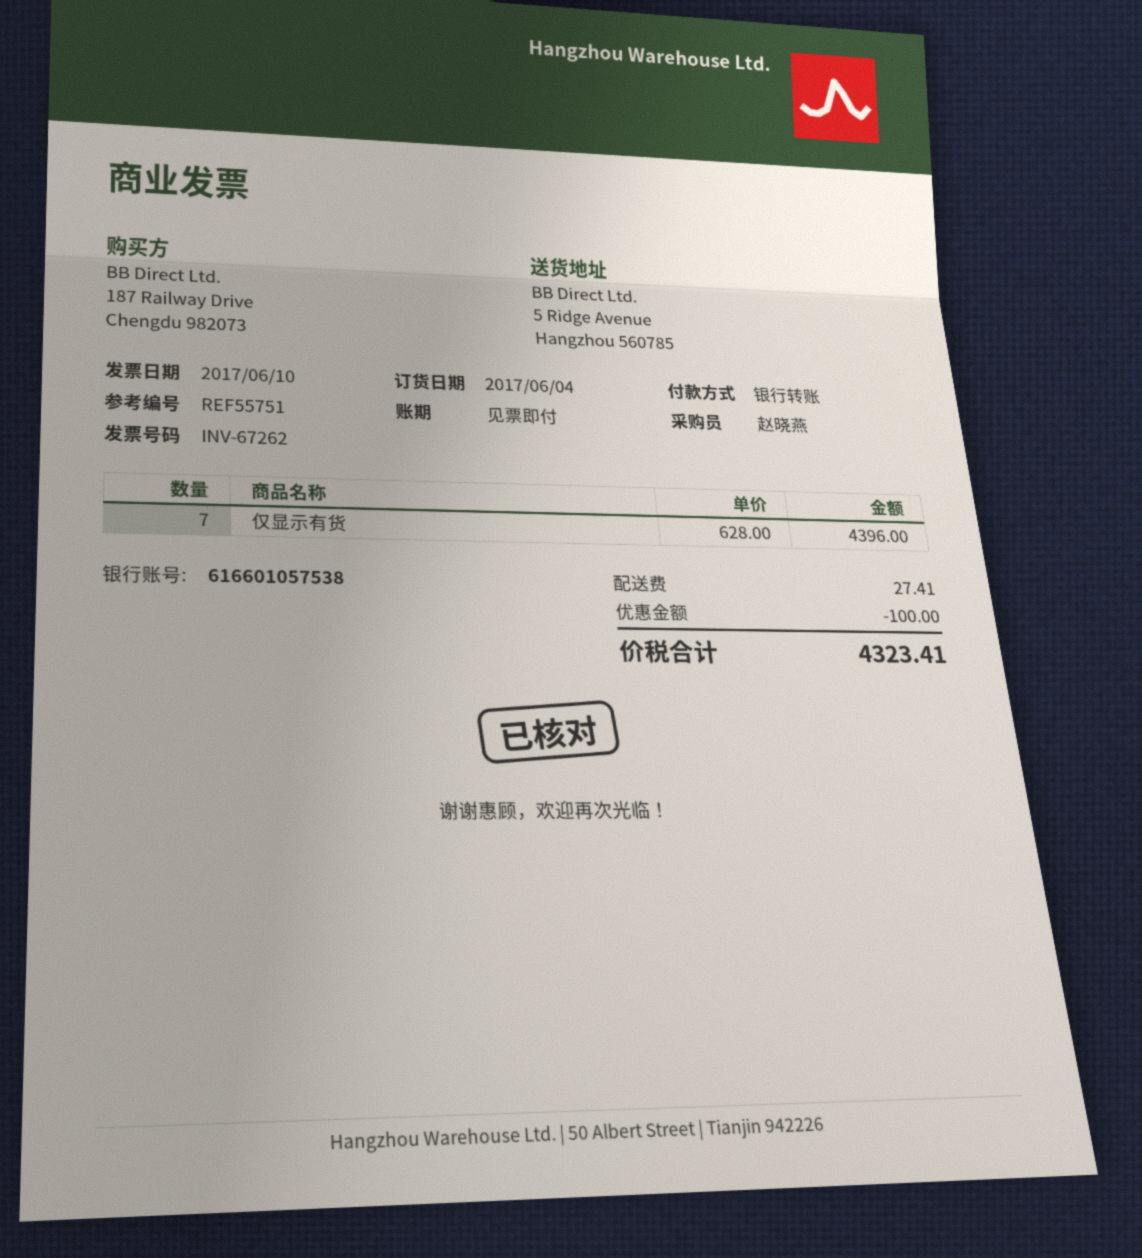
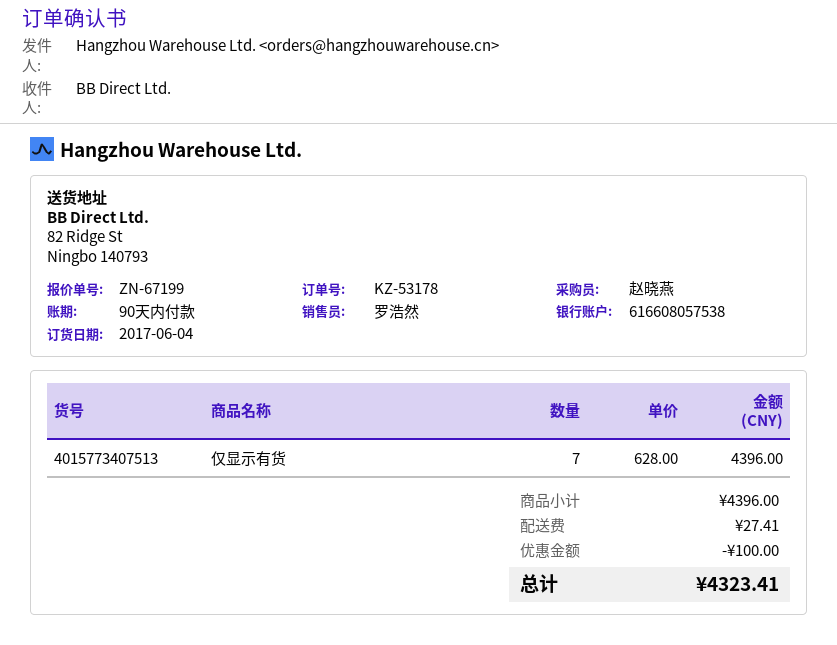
payment terms: on receipt -> 90 days
bank account: 616601057538 -> 616608057538
ship to: 5 Ridge Avenue, Hangzhou 560785 -> 82 Ridge St, Ningbo 140793

